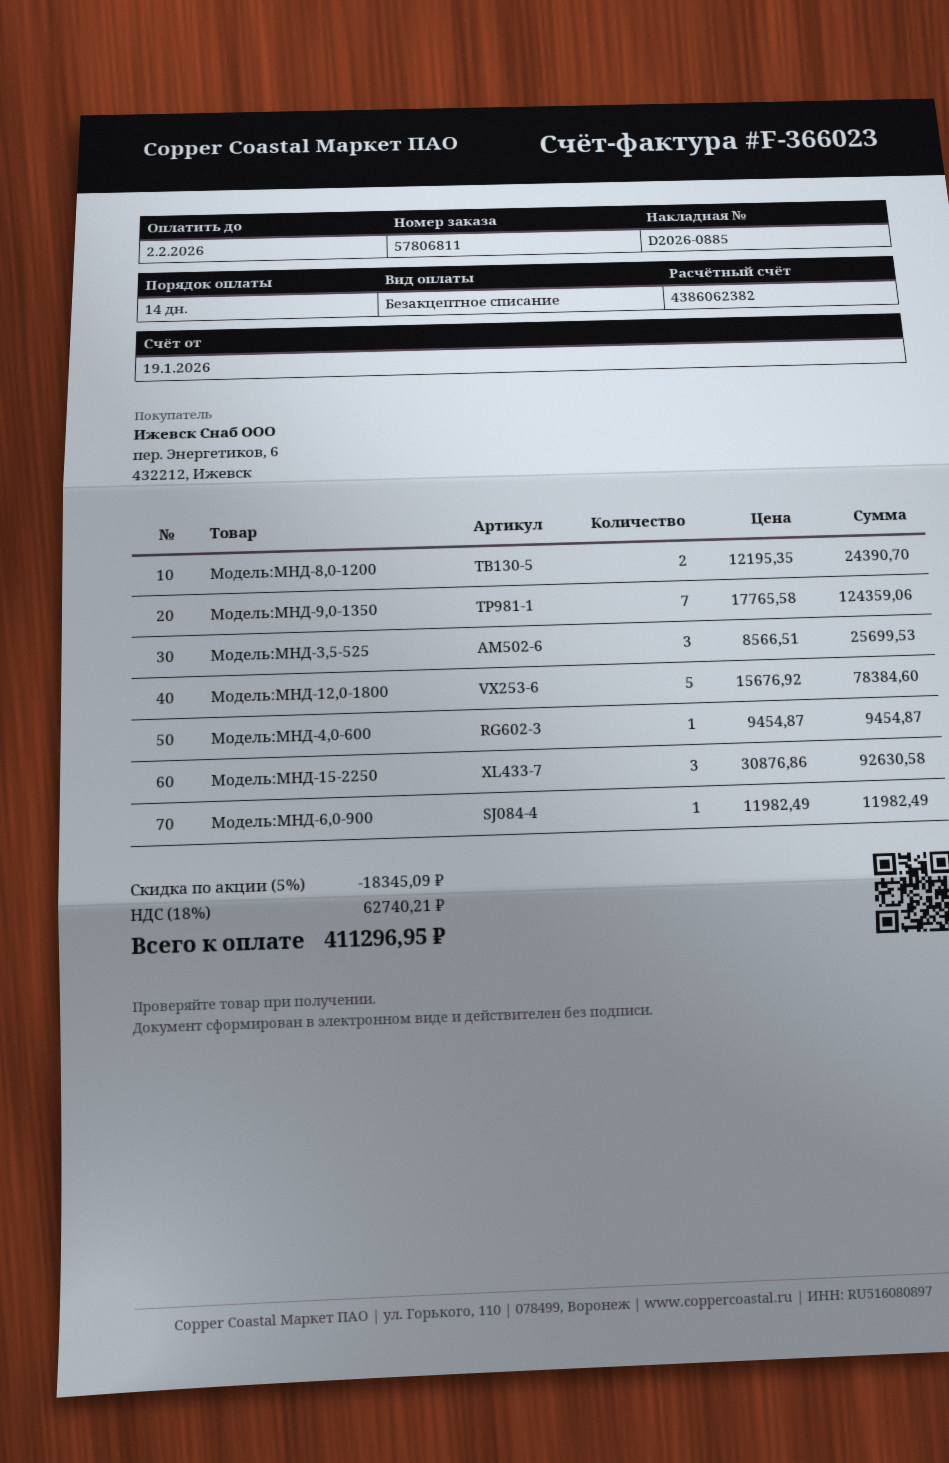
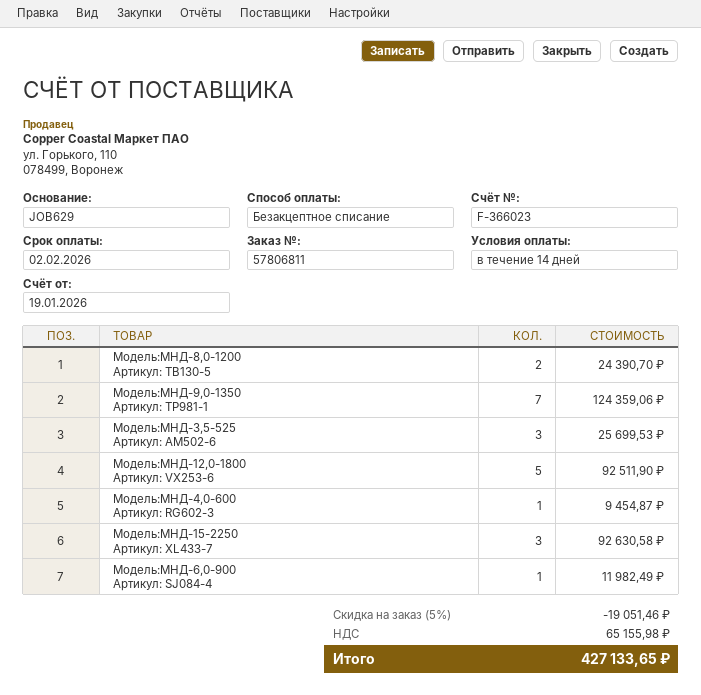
Модель:МНД-12,0-1800: 5 for 78384.60 -> 5 for 92511.90
discount: 5% = 18345.09 -> 5% = 19051.46
tax: 62740.21 -> 65155.98
total: 411296.95 -> 427133.65

